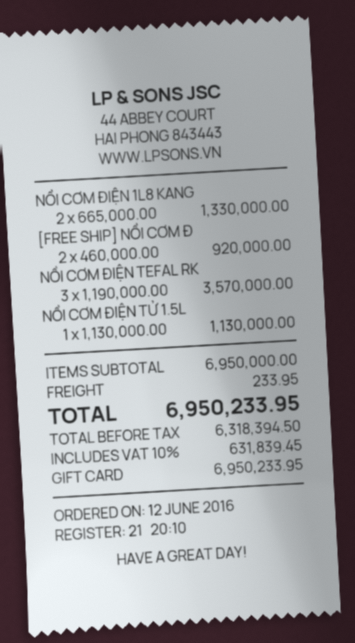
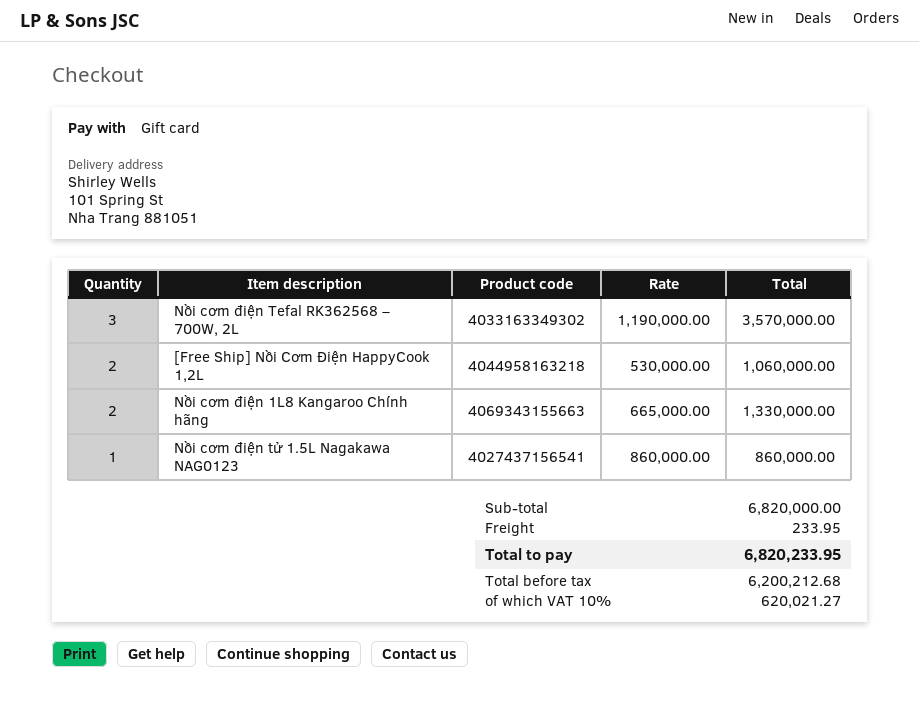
[FREE SHIP] NỒI CƠM Đ: 2 x 460000.00 = 920000.00 -> 2 x 530000.00 = 1060000.00
NỒI CƠM ĐIỆN TỬ 1.5L: 1 x 1130000.00 = 1130000.00 -> 1 x 860000.00 = 860000.00
subtotal: 6950000.00 -> 6820000.00
net: 6318394.50 -> 6200212.68
tax: 10% = 631839.45 -> 10% = 620021.27
total: 6950233.95 -> 6820233.95

